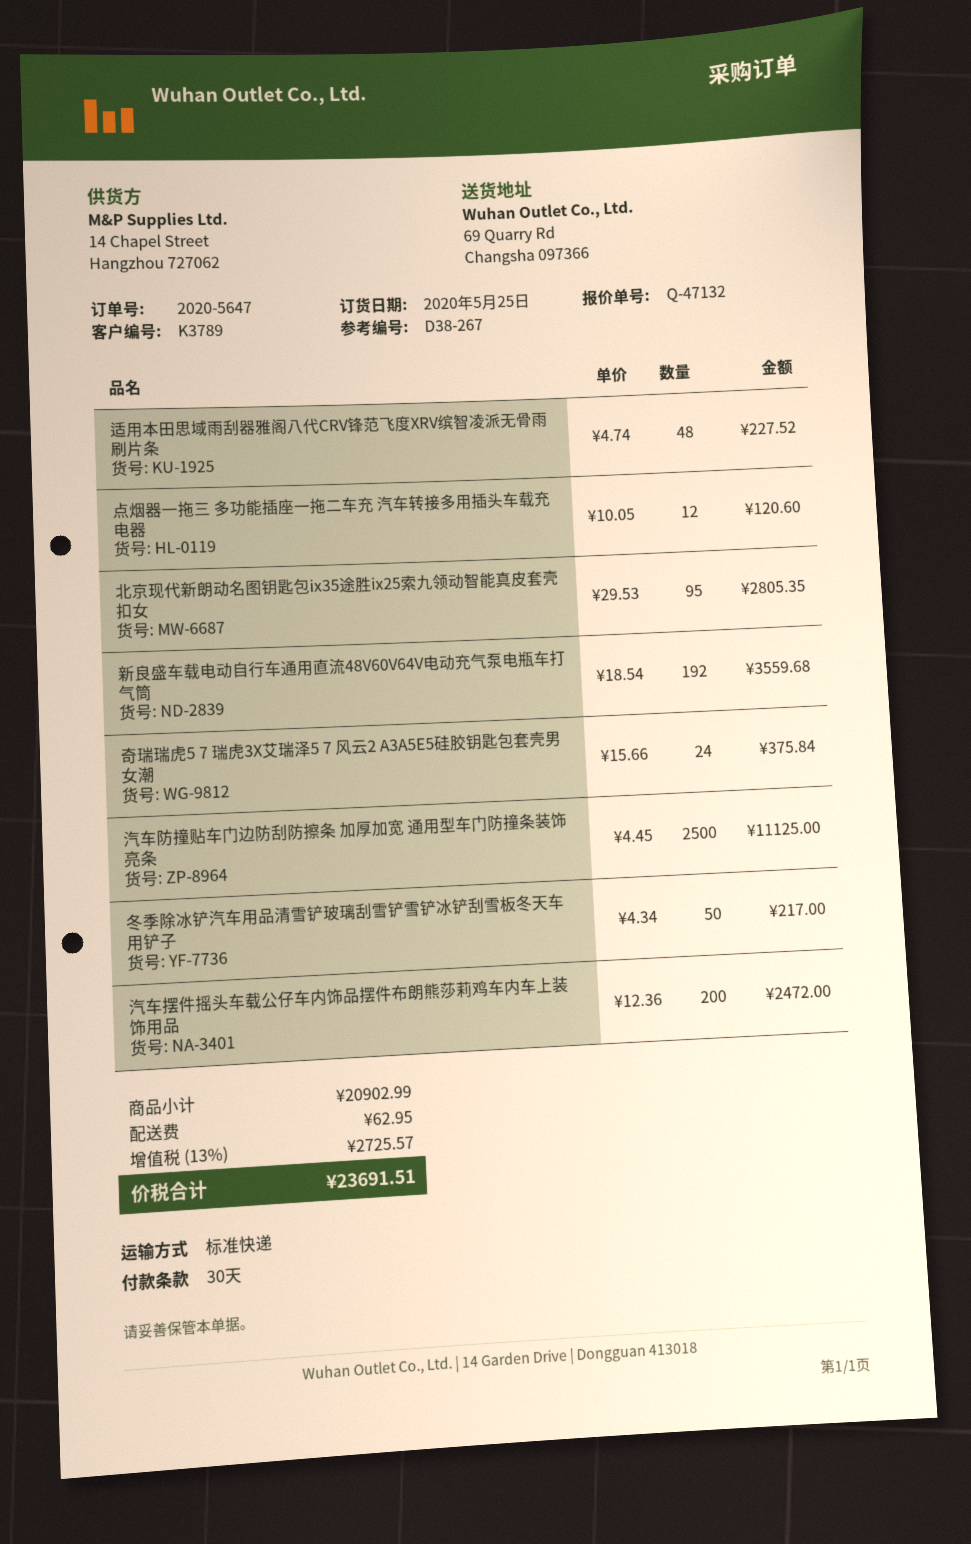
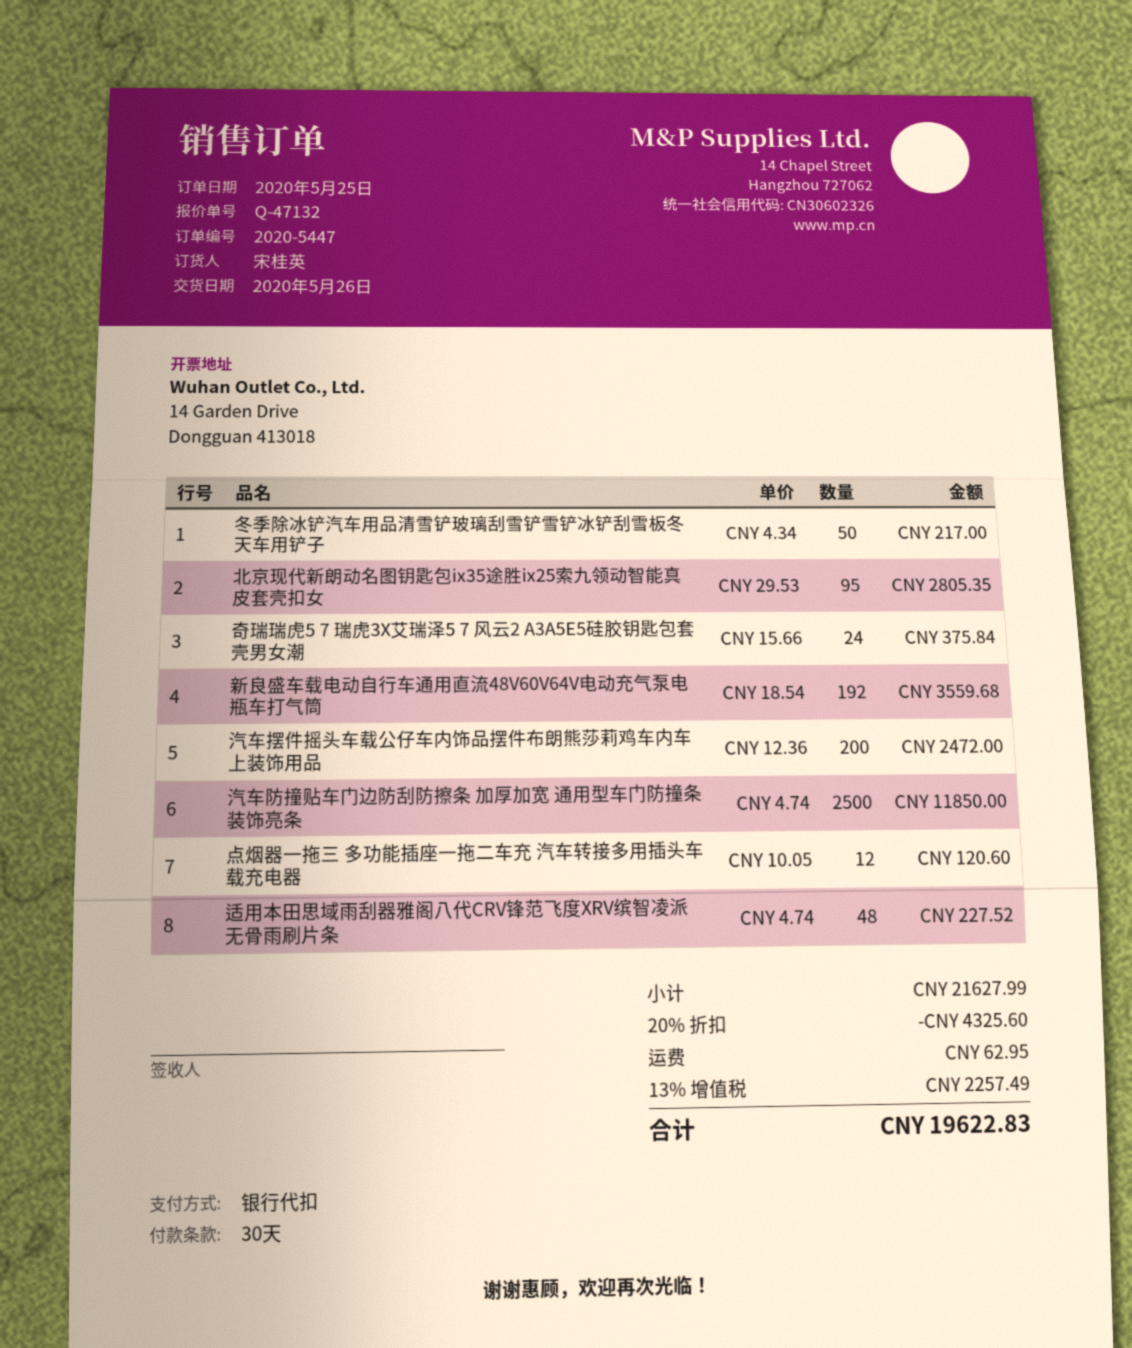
order number: 2020-5647 -> 2020-5447
汽车防撞贴车门边防刮防擦条 加厚加宽 通用型车门防撞条装饰亮条: 2500 x 4.45 = 11125.00 -> 2500 x 4.74 = 11850.00
subtotal: 20902.99 -> 21627.99
discount: none -> 20% = 4325.60
tax: 13% = 2725.57 -> 13% = 2257.49
total: 23691.51 -> 19622.83

